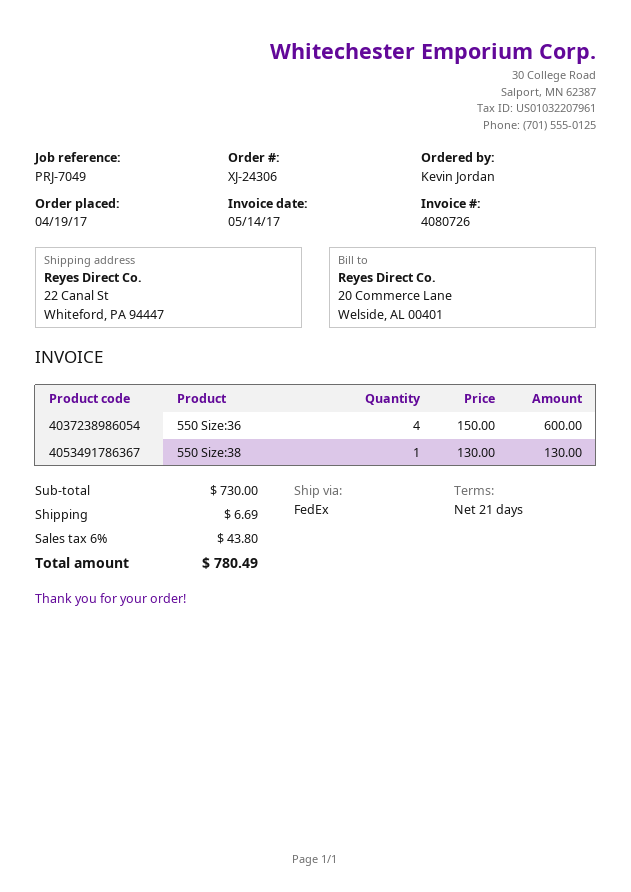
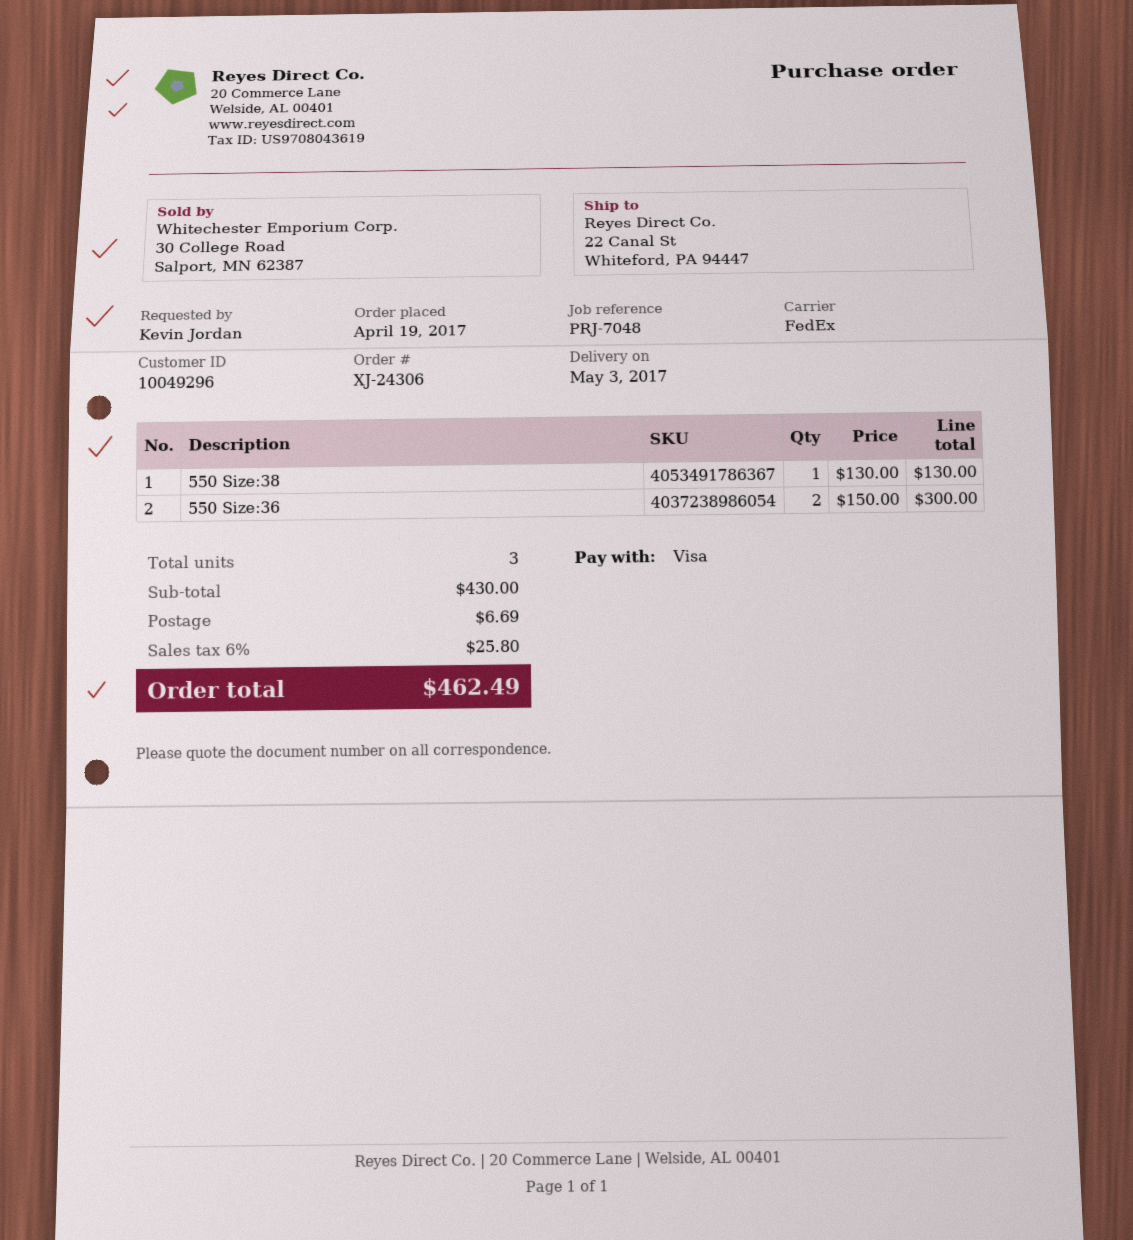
reference: PRJ-7049 -> PRJ-7048
550 Size:36: 4 x 150.00 = 600.00 -> 2 x 150.00 = 300.00
subtotal: 730.00 -> 430.00
tax: 6% = 43.80 -> 6% = 25.80
total: 780.49 -> 462.49

